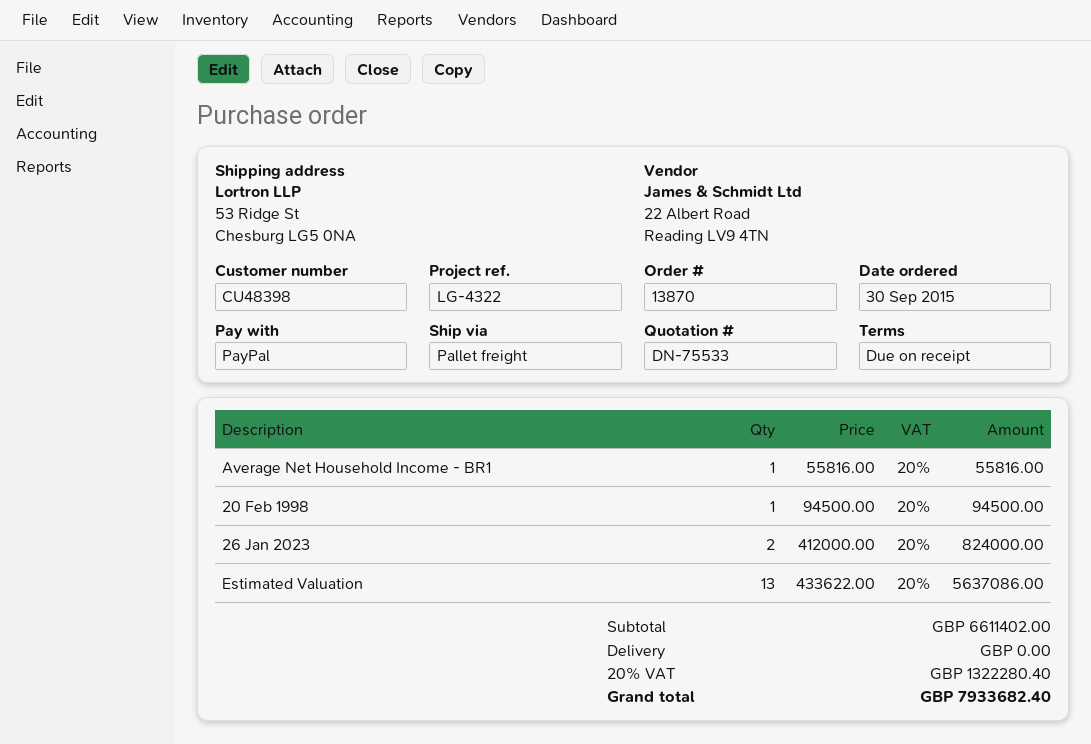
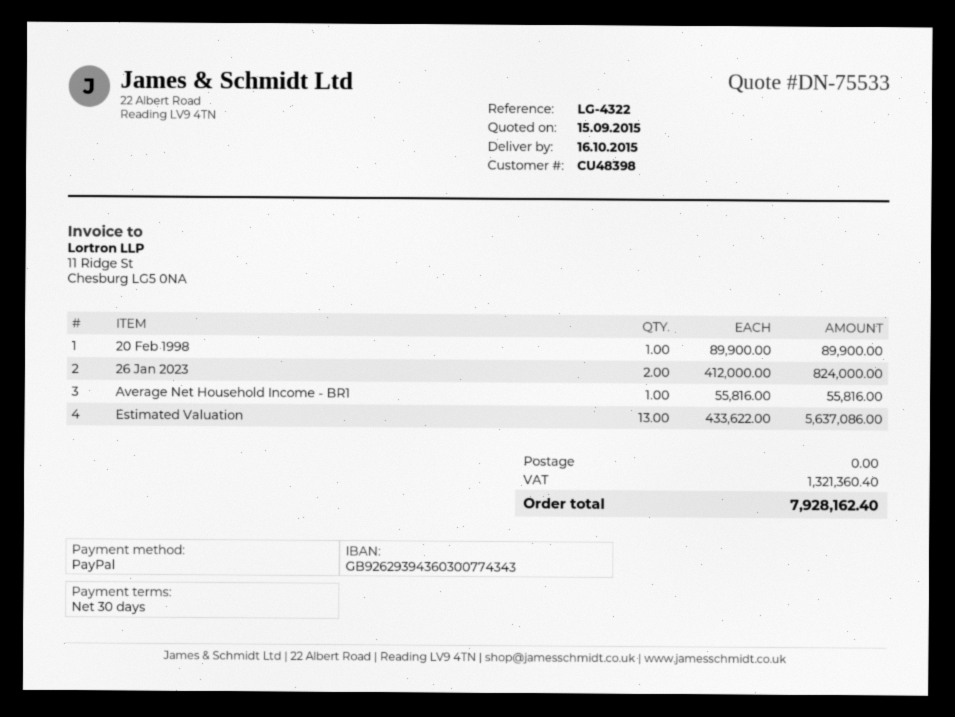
payment terms: on receipt -> 30 days
20 Feb 1998: 1 x 94500.00 = 94500.00 -> 1 x 89900.00 = 89900.00
tax: 1322280.40 -> 1321360.40
total: 7933682.40 -> 7928162.40

